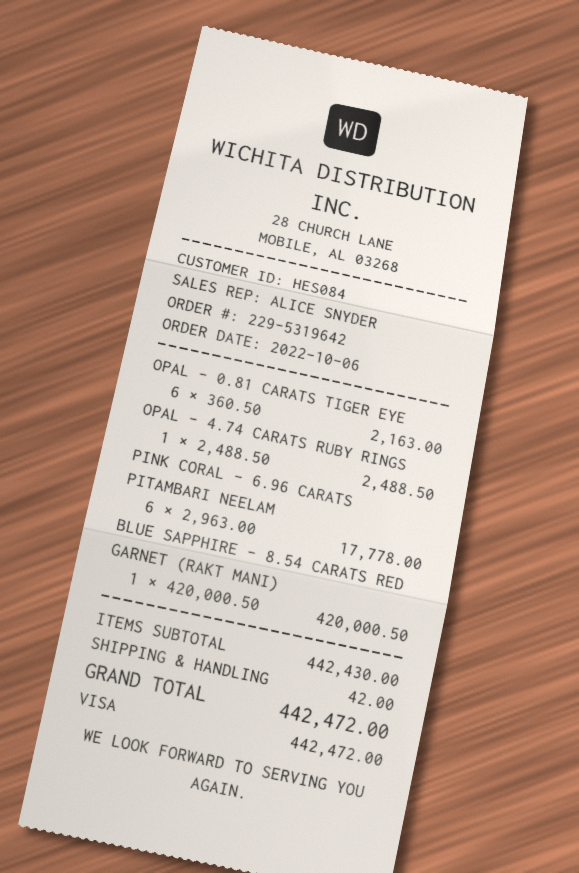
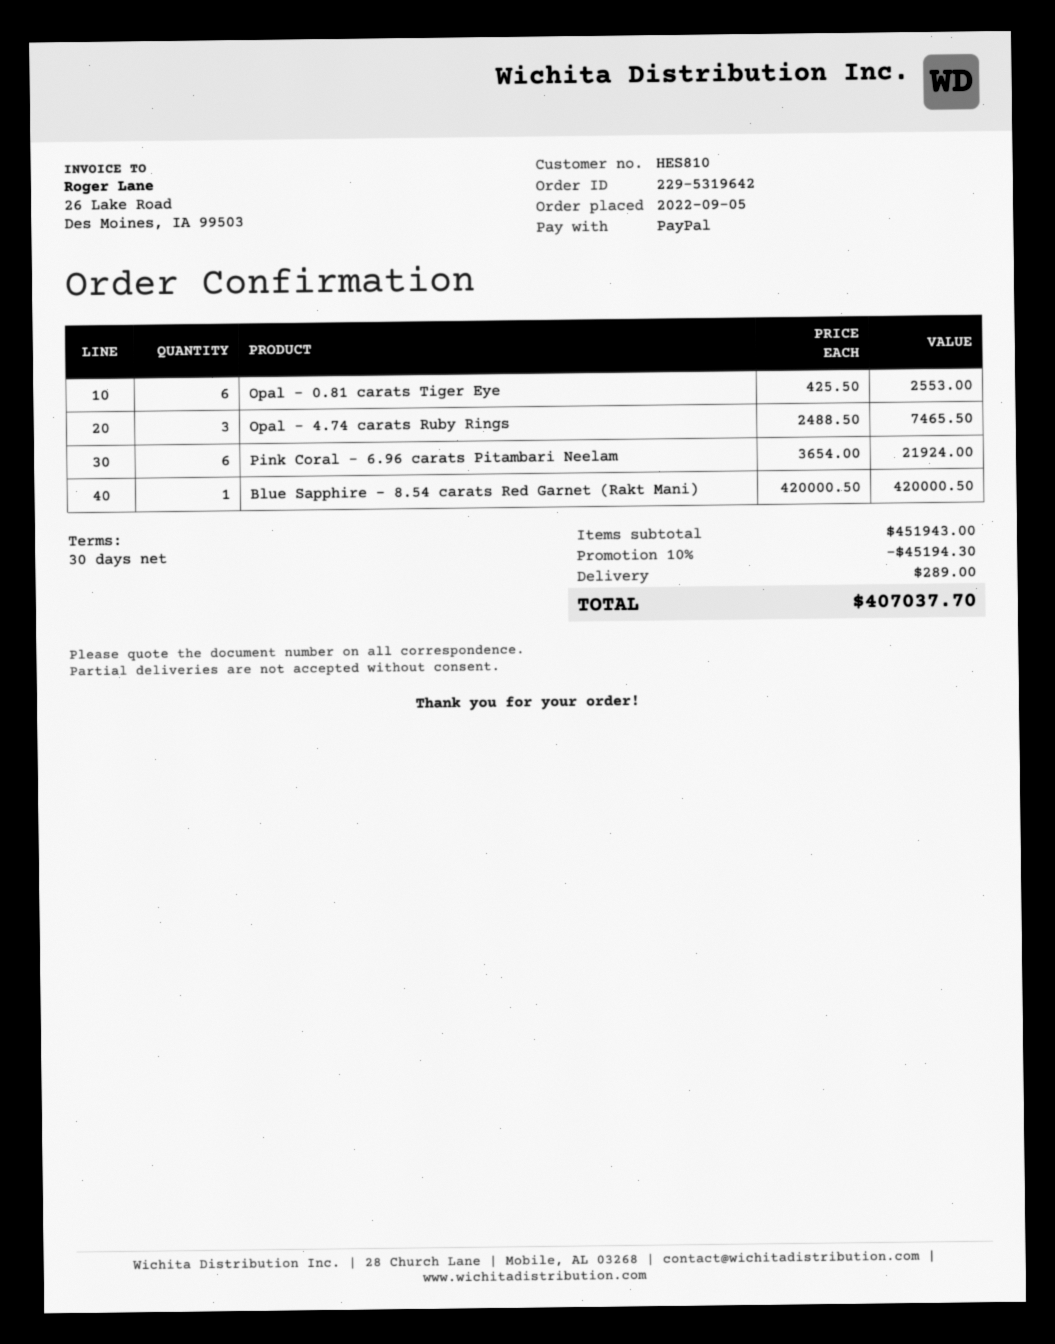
order date: 2022-10-06 -> 2022-09-05
customer number: HES084 -> HES810
payment method: Visa -> PayPal
OPAL - 0.81 CARATS TIGER EYE: 6 x 360.50 = 2163.00 -> 6 x 425.50 = 2553.00
OPAL - 4.74 CARATS RUBY RINGS: 1 x 2488.50 = 2488.50 -> 3 x 2488.50 = 7465.50
PINK CORAL - 6.96 CARATS PITAMBARI NEELAM: 6 x 2963.00 = 17778.00 -> 6 x 3654.00 = 21924.00
subtotal: 442430.00 -> 451943.00
discount: none -> 10% = 45194.30
shipping: 42.00 -> 289.00
total: 442472.00 -> 407037.70

